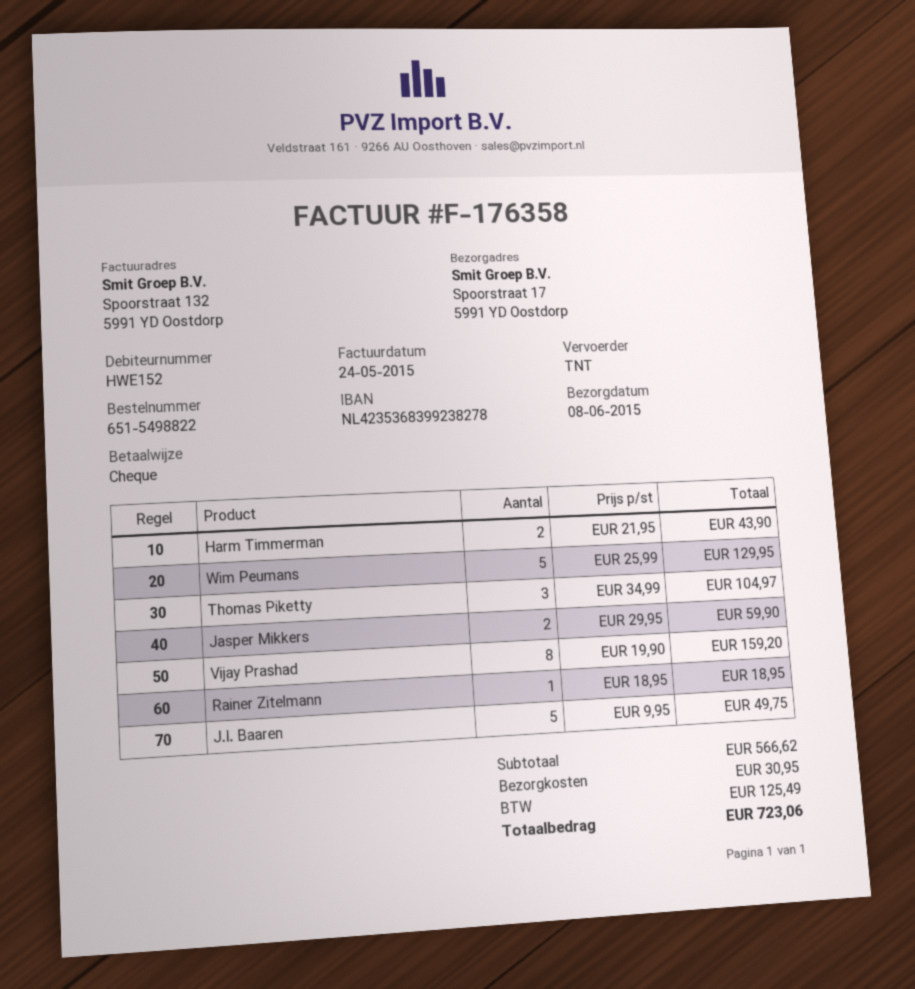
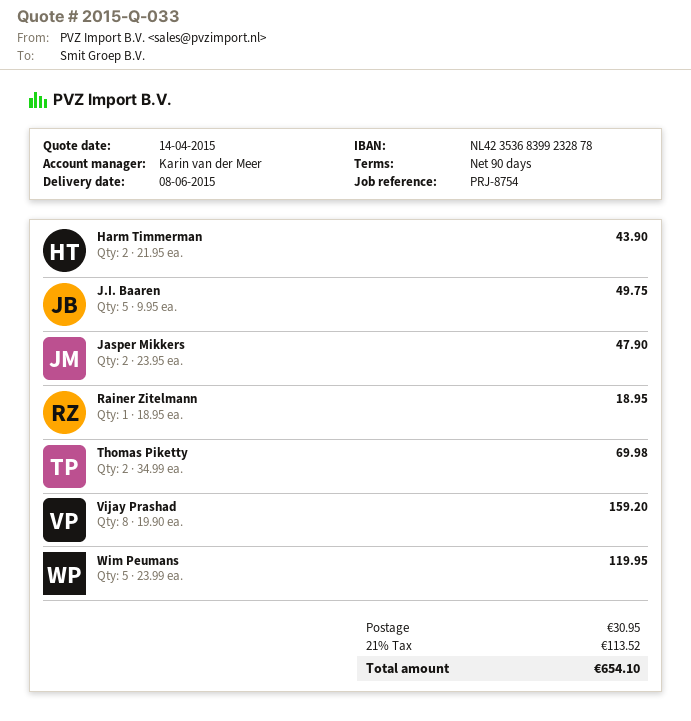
bank account: NL4235368399238278 -> NL4235368399232878
Wim Peumans: 5 x 25.99 = 129.95 -> 5 x 23.99 = 119.95
Thomas Piketty: 3 x 34.99 = 104.97 -> 2 x 34.99 = 69.98
Jasper Mikkers: 2 x 29.95 = 59.90 -> 2 x 23.95 = 47.90
tax: 125.49 -> 113.52
total: 723.06 -> 654.10

